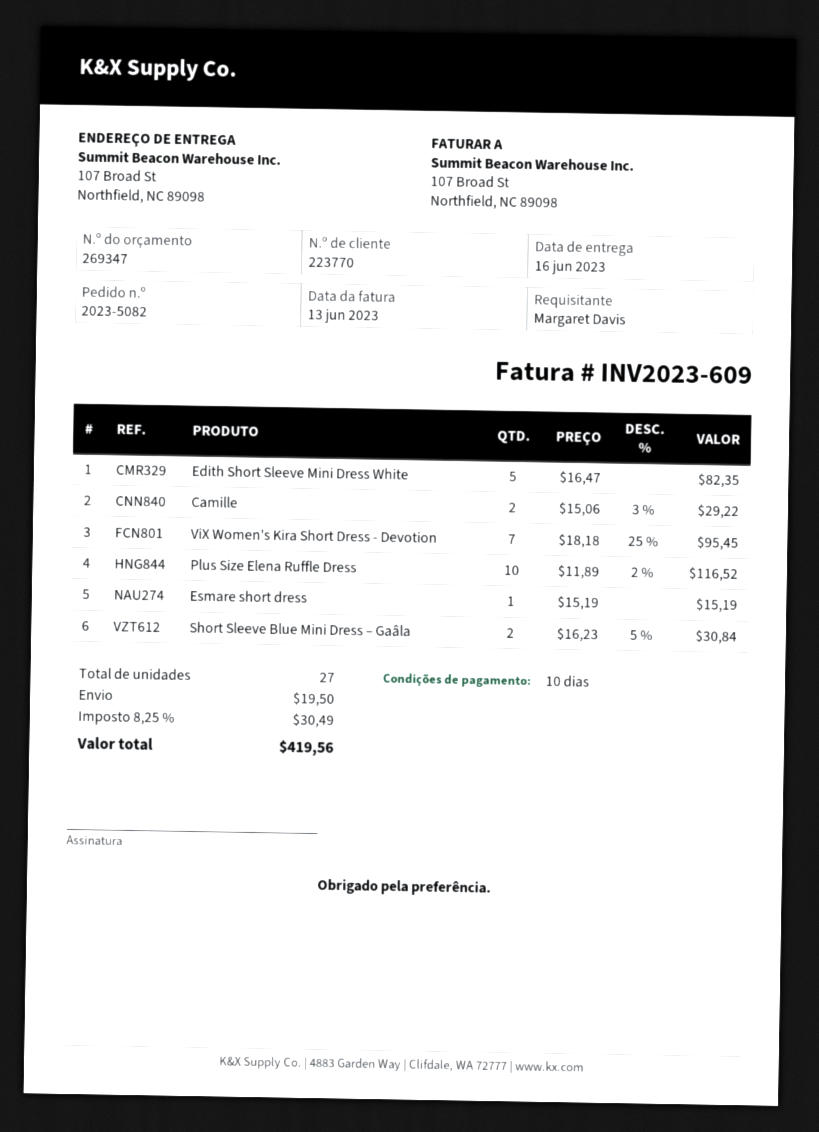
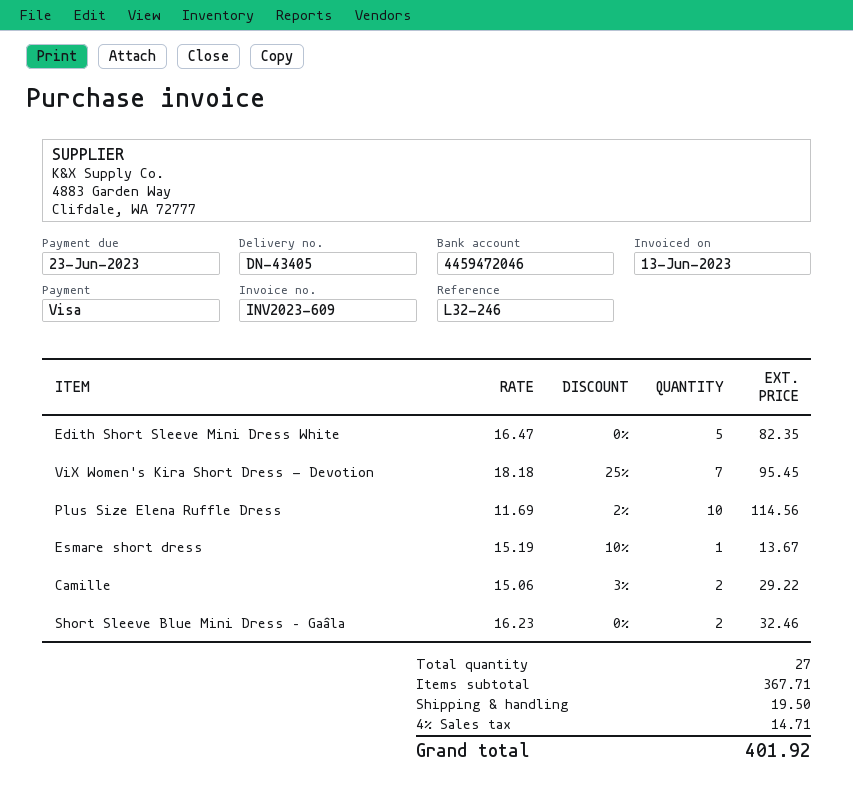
Plus Size Elena Ruffle Dress: 10 x 11.89 - 2% = 116.52 -> 10 x 11.69 - 2% = 114.56
Esmare short dress: 1 x 15.19 = 15.19 -> 1 x 15.19 - 10% = 13.67
Short Sleeve Blue Mini Dress – Gaâla: 2 x 16.23 - 5% = 30.84 -> 2 x 16.23 = 32.46
tax: 8.25% = 30.49 -> 4% = 14.71
total: 419.56 -> 401.92

